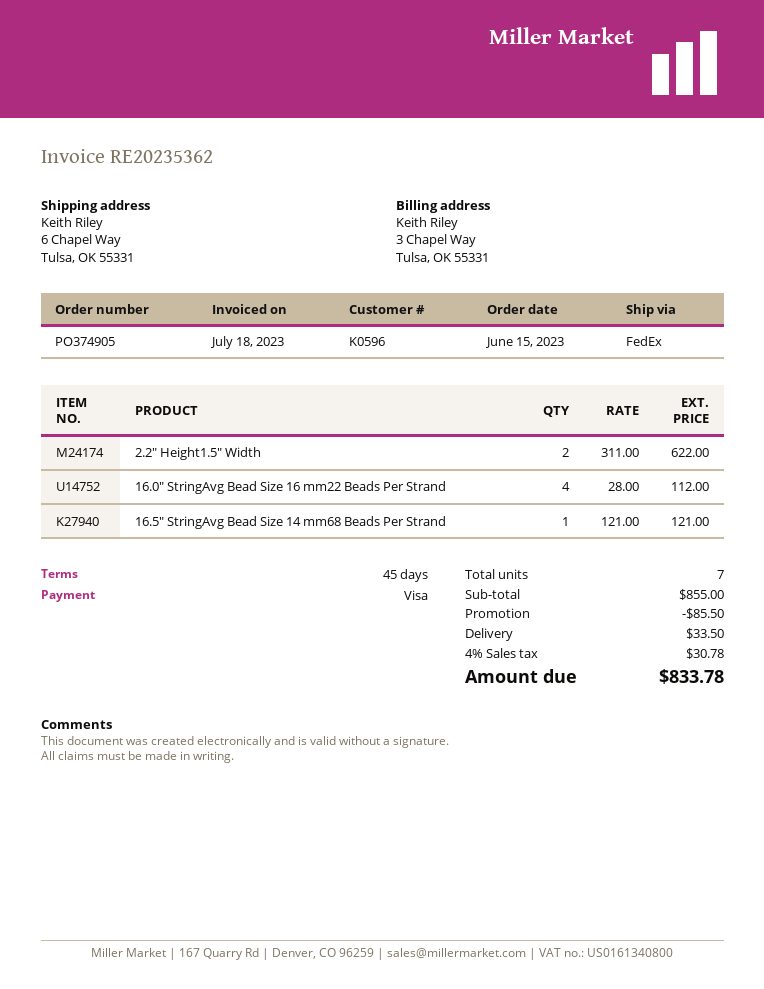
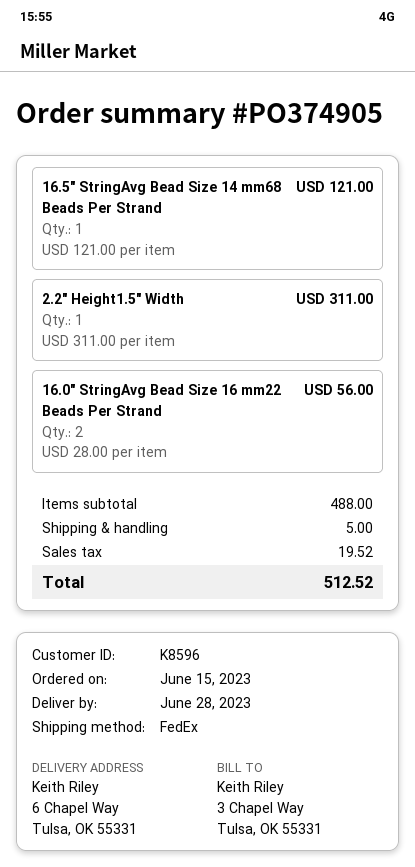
customer number: K0596 -> K8596
2.2" Height1.5" Width: 2 x 311.00 = 622.00 -> 1 x 311.00 = 311.00
16.0" StringAvg Bead Size 16 mm22 Beads Per Strand: 4 x 28.00 = 112.00 -> 2 x 28.00 = 56.00
subtotal: 855.00 -> 488.00
discount: 85.50 -> none
shipping: 33.50 -> 5.00
tax: 30.78 -> 19.52
total: 833.78 -> 512.52

